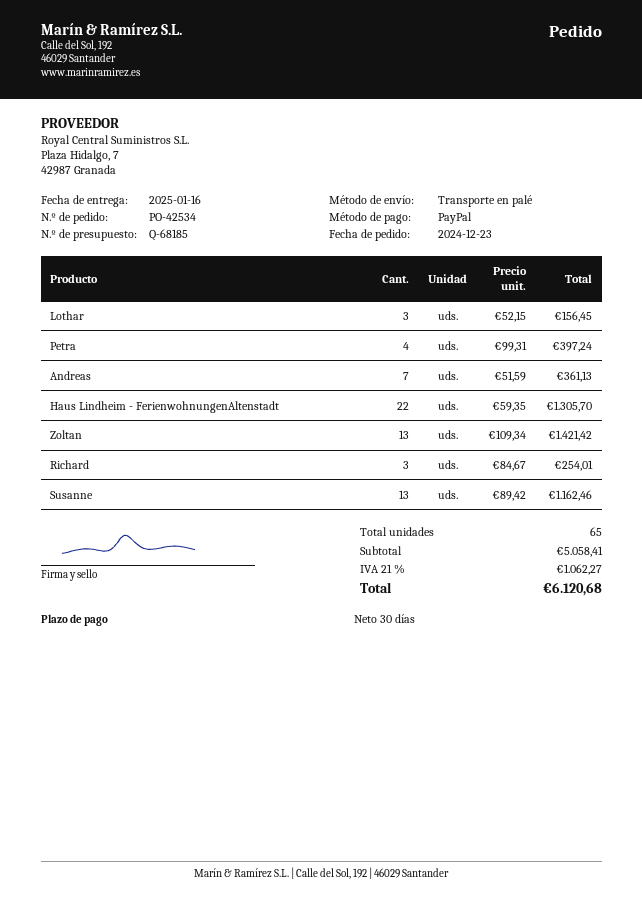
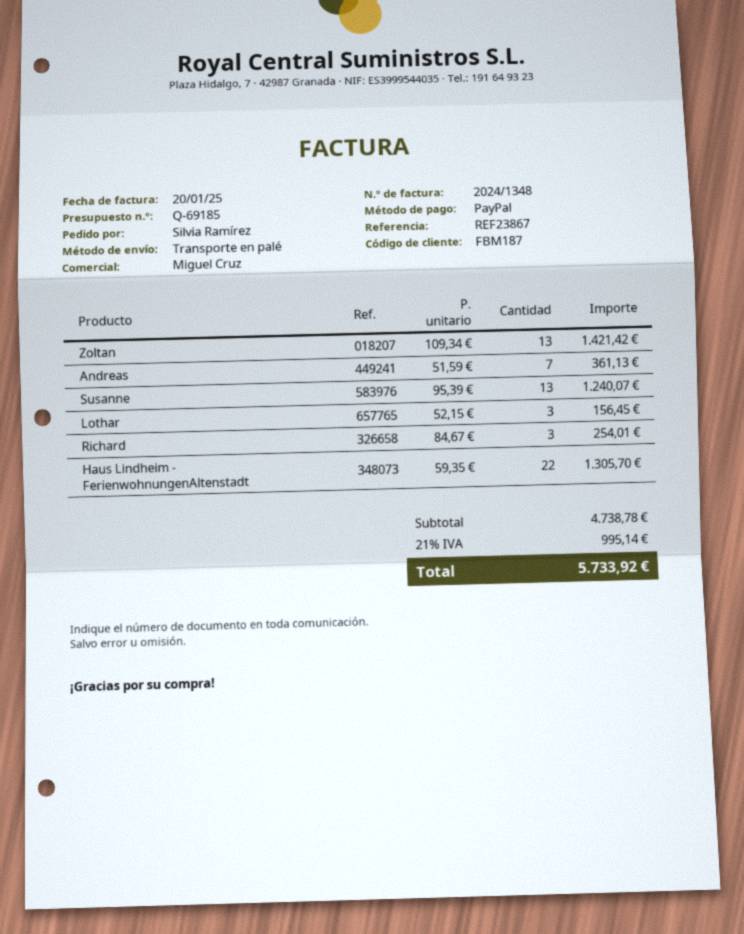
quote number: Q-68185 -> Q-69185
Petra: 4 x 99.31 = 397.24 -> none
Susanne: 13 x 89.42 = 1162.46 -> 13 x 95.39 = 1240.07
subtotal: 5058.41 -> 4738.78
tax: 21% = 1062.27 -> 21% = 995.14
total: 6120.68 -> 5733.92

